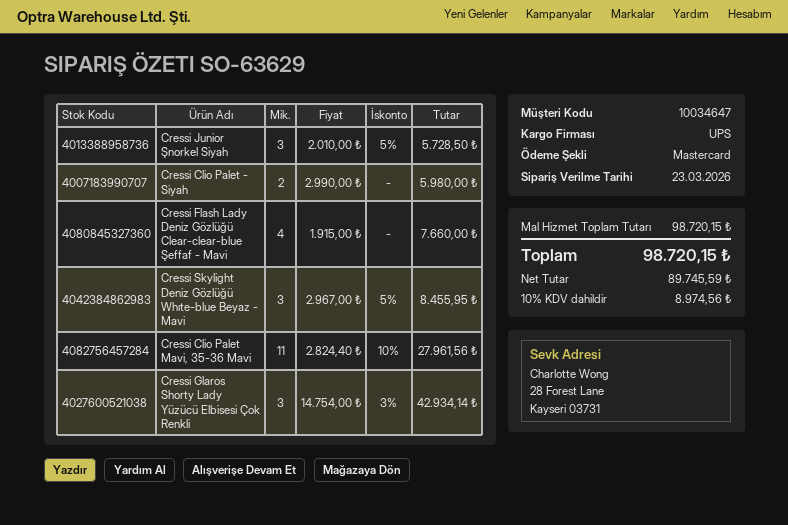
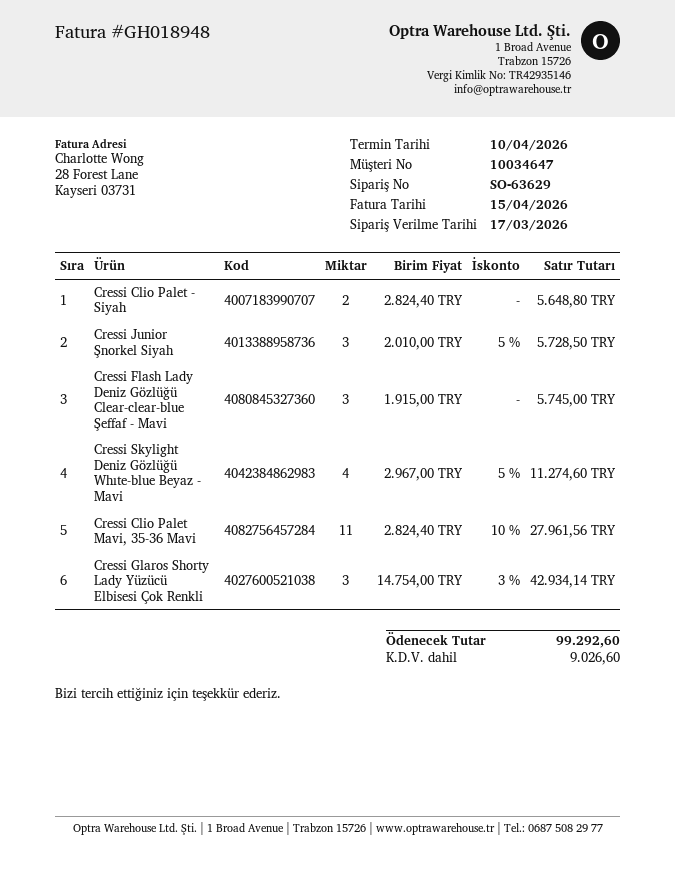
order date: 2026-03-23 -> 2026-03-17
Cressi Clio Palet - Siyah: 2 x 2990.00 = 5980.00 -> 2 x 2824.40 = 5648.80
Cressi Flash Lady Deniz Gözlüğü Clear-clear-blue Şeffaf - Mavi: 4 x 1915.00 = 7660.00 -> 3 x 1915.00 = 5745.00
Cressi Skylight Deniz Gözlüğü Whıte-blue Beyaz - Mavi: 3 x 2967.00 - 5% = 8455.95 -> 4 x 2967.00 - 5% = 11274.60
tax: 8974.56 -> 9026.60
total: 98720.15 -> 99292.60

